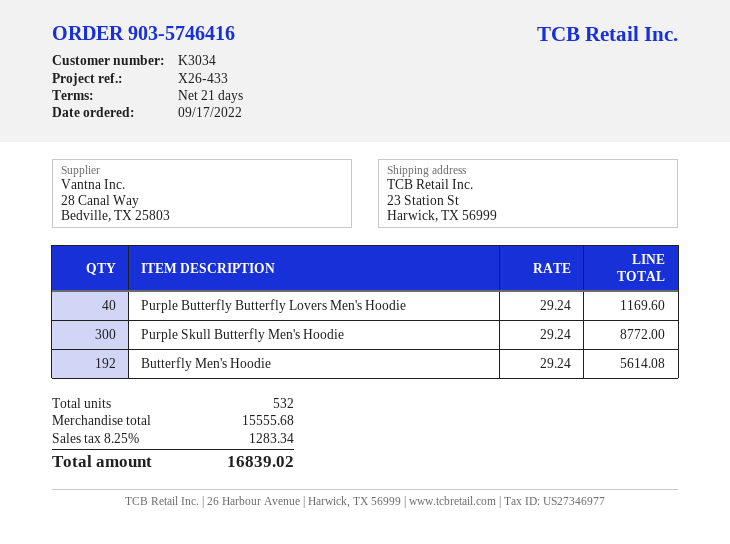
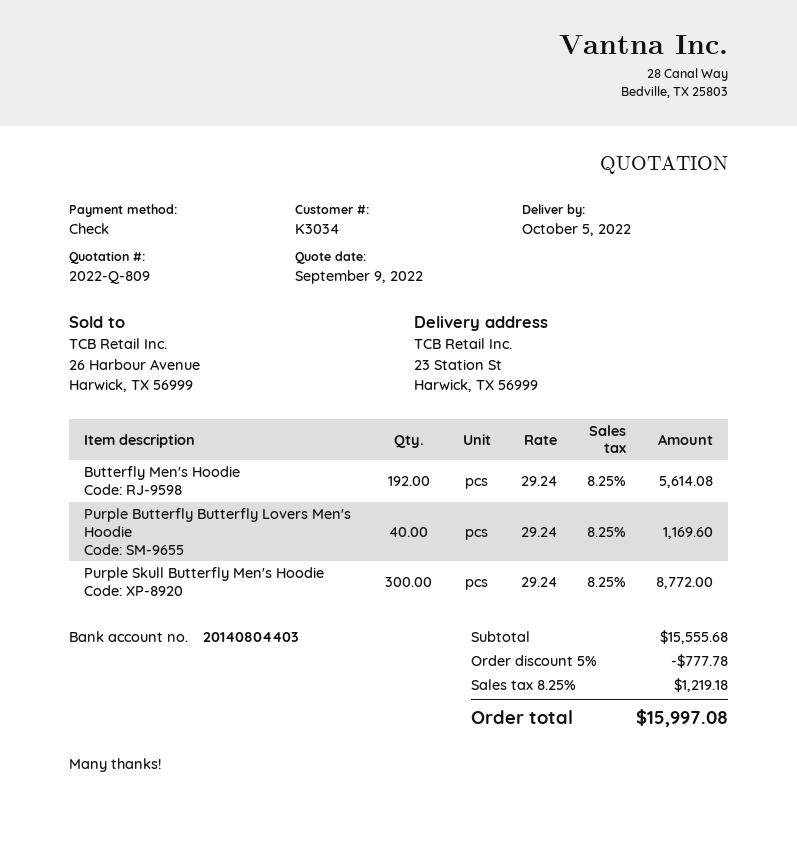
discount: none -> 5% = 777.78
tax: 8.25% = 1283.34 -> 8.25% = 1219.18
total: 16839.02 -> 15997.08

